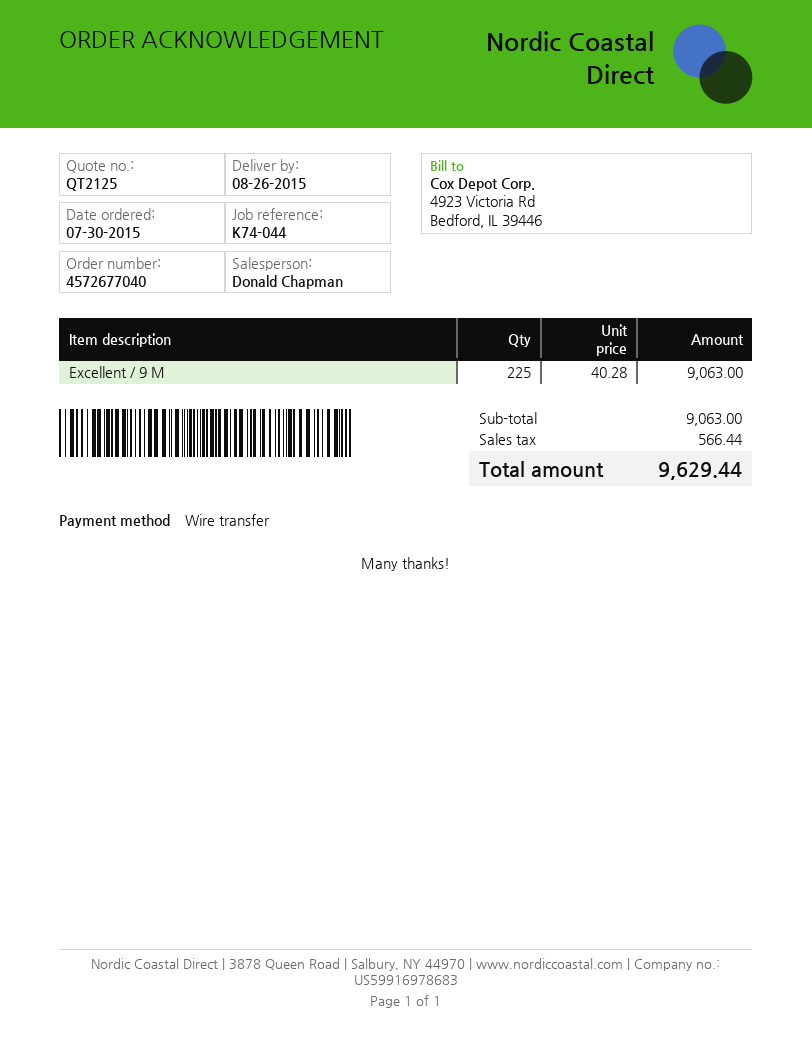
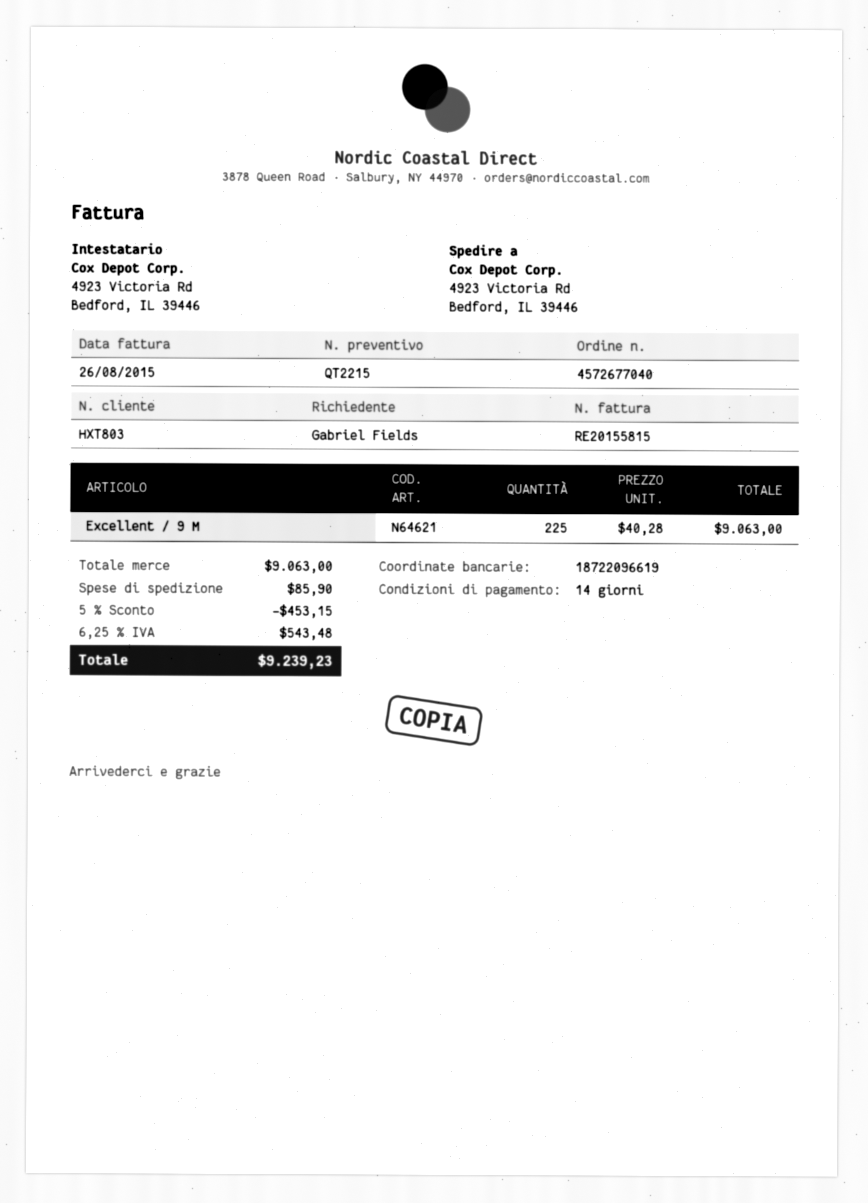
quote number: QT2125 -> QT2215
discount: none -> 5% = 453.15
shipping: none -> 85.90
tax: 566.44 -> 543.48
total: 9629.44 -> 9239.23

